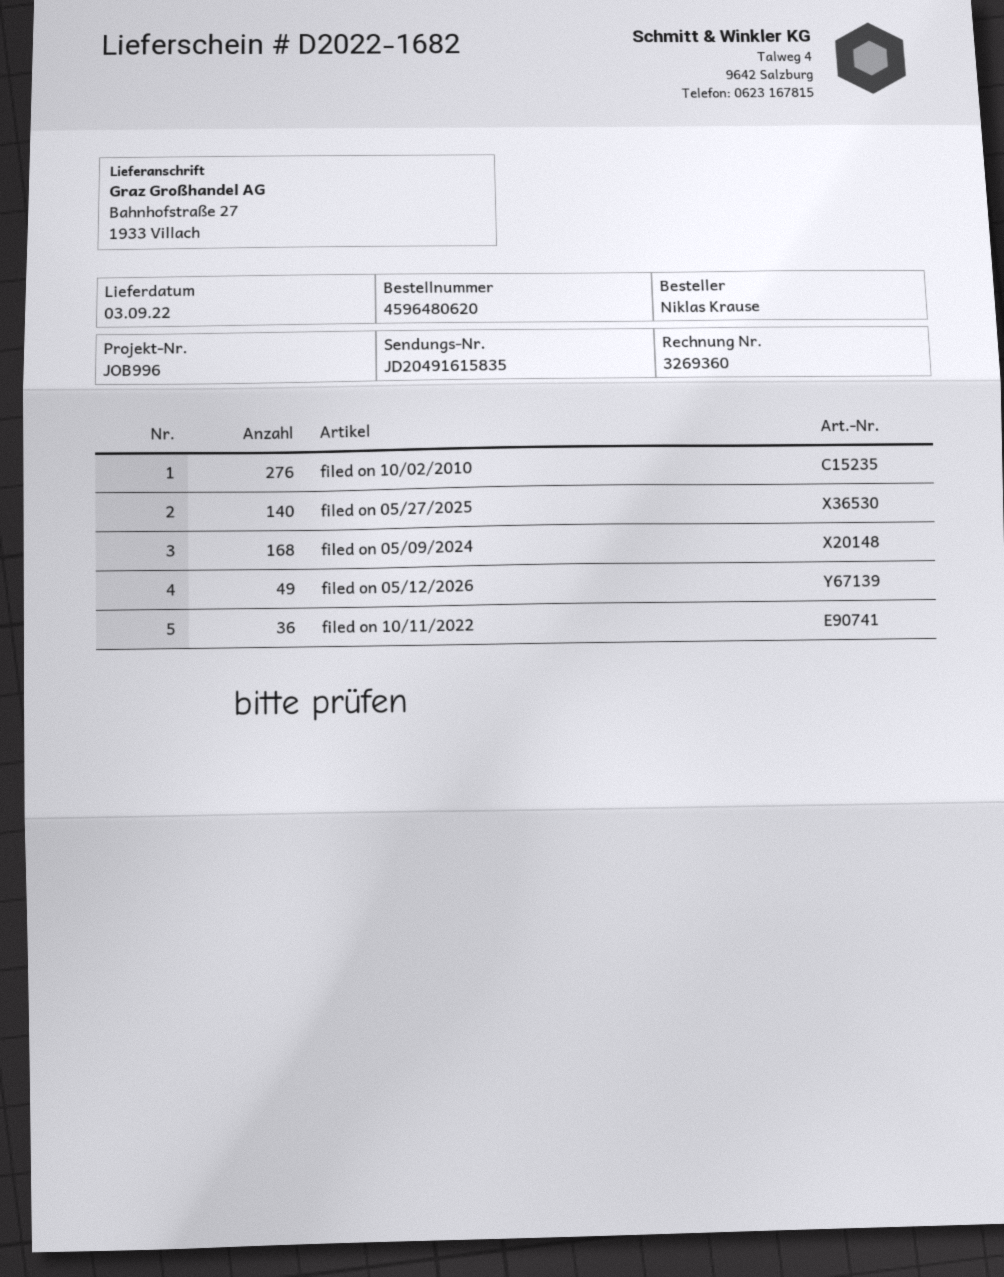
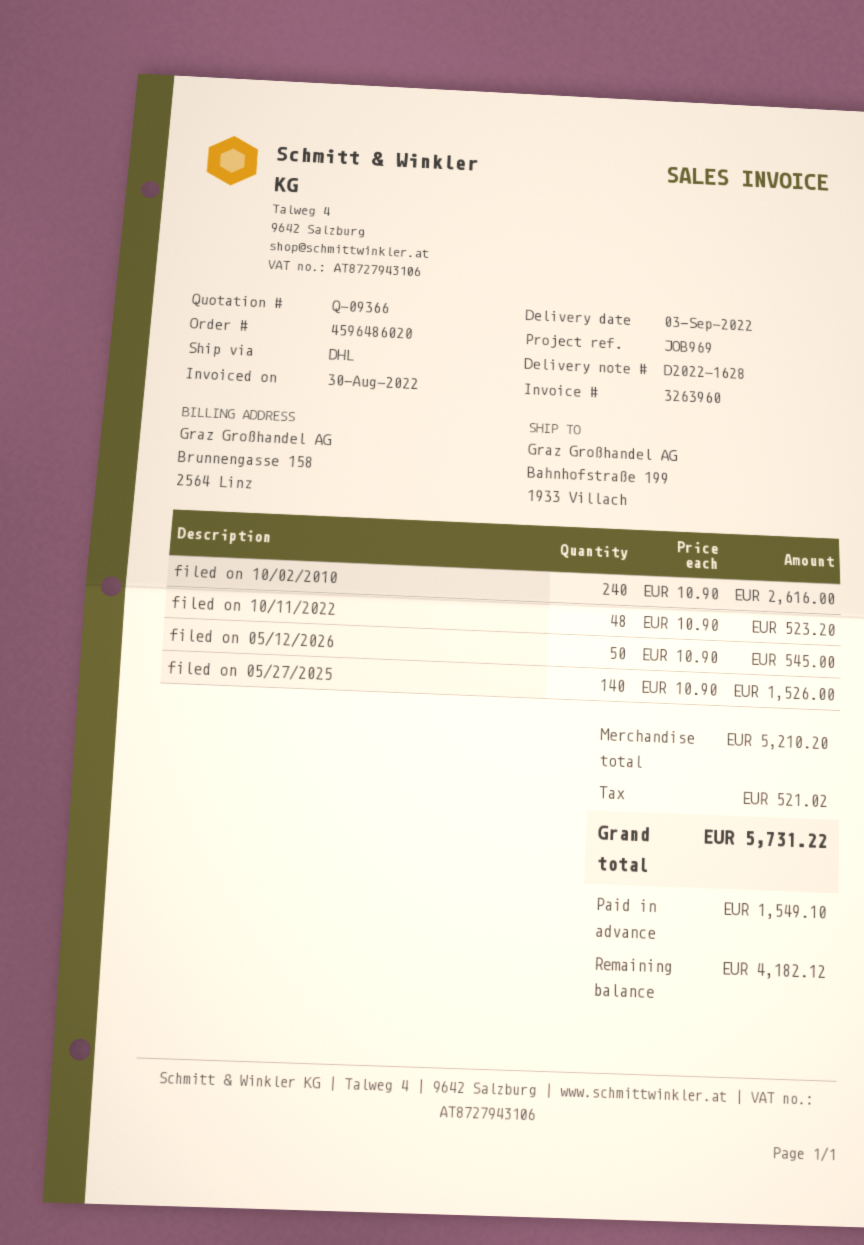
order number: 4596480620 -> 4596486020
delivery note number: D2022-1682 -> D2022-1628
invoice number: 3269360 -> 3263960
reference: JOB996 -> JOB969
ship to: Bahnhofstraße 27, 1933 Villach -> Bahnhofstraße 199, 1933 Villach
filed on 10/02/2010: 276 -> 240
filed on 05/09/2024: 168 -> none
filed on 05/12/2026: 49 -> 50
filed on 10/11/2022: 36 -> 48

